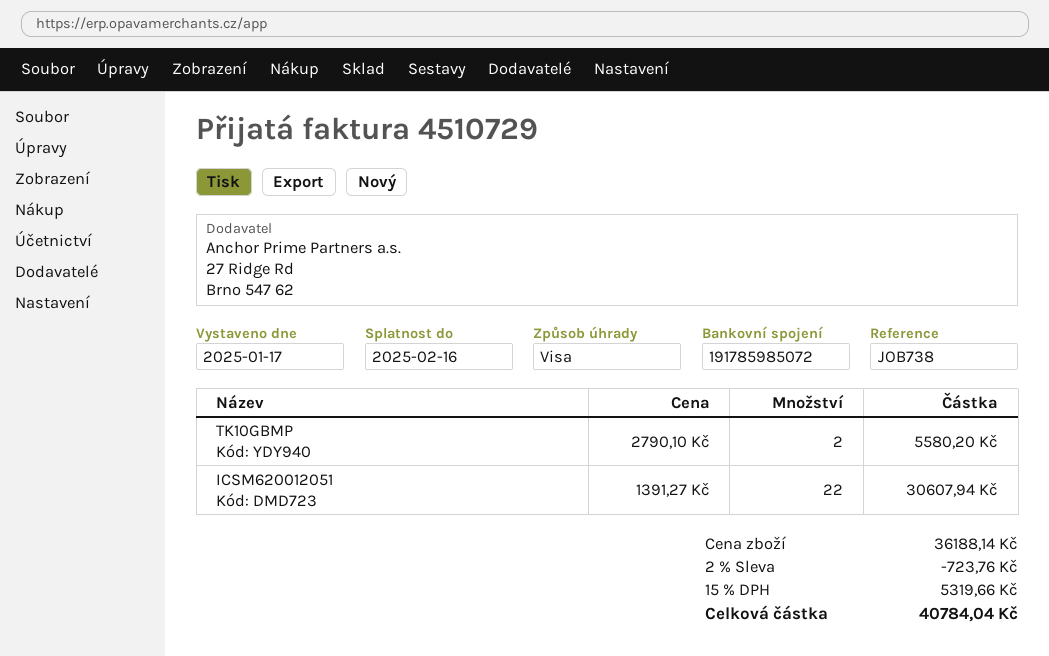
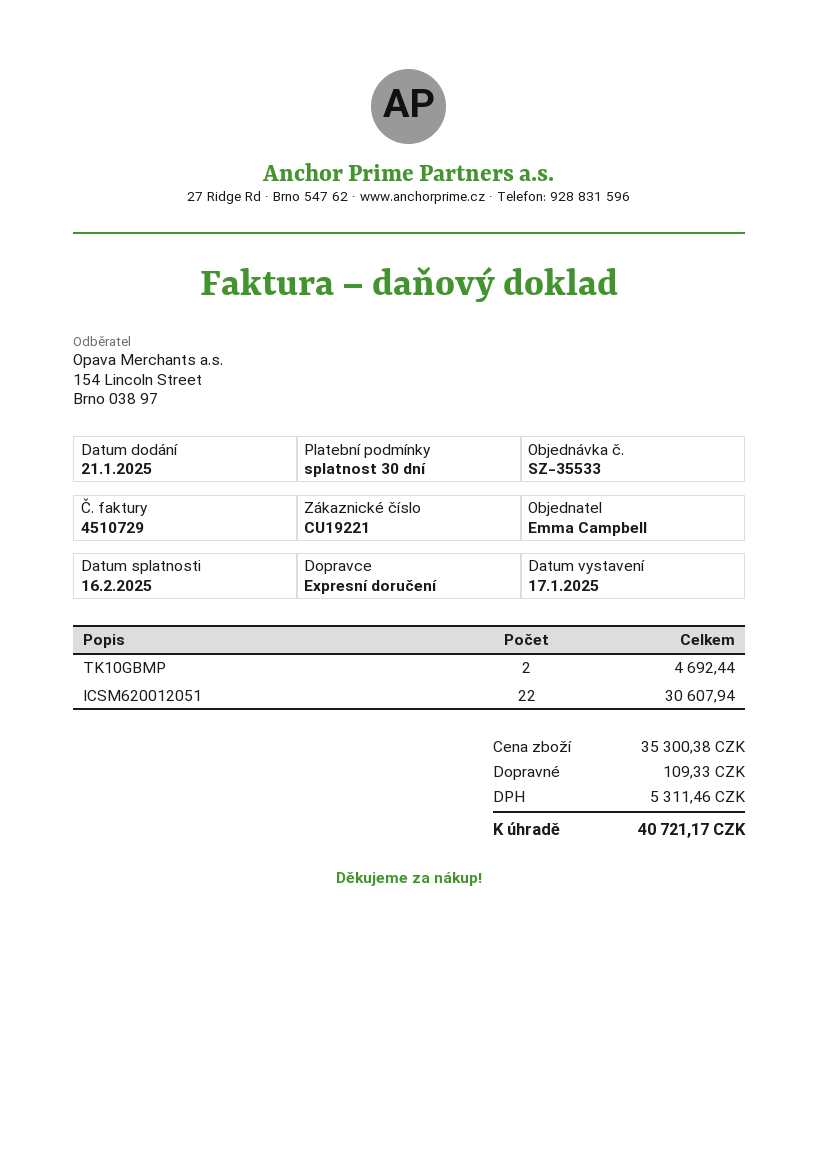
TK10GBMP: 2 for 5580.20 -> 2 for 4692.44
subtotal: 36188.14 -> 35300.38
discount: 2% = 723.76 -> none
shipping: none -> 109.33
tax: 5319.66 -> 5311.46
total: 40784.04 -> 40721.17

